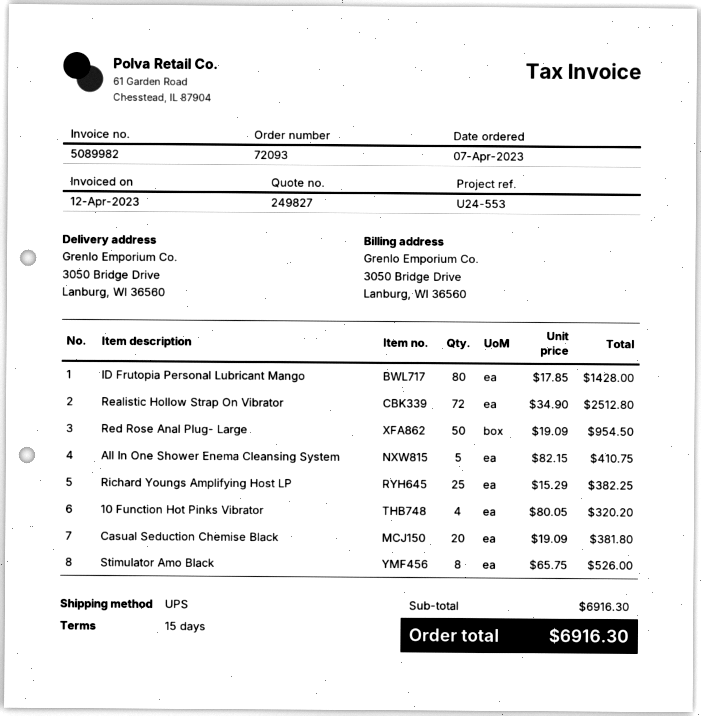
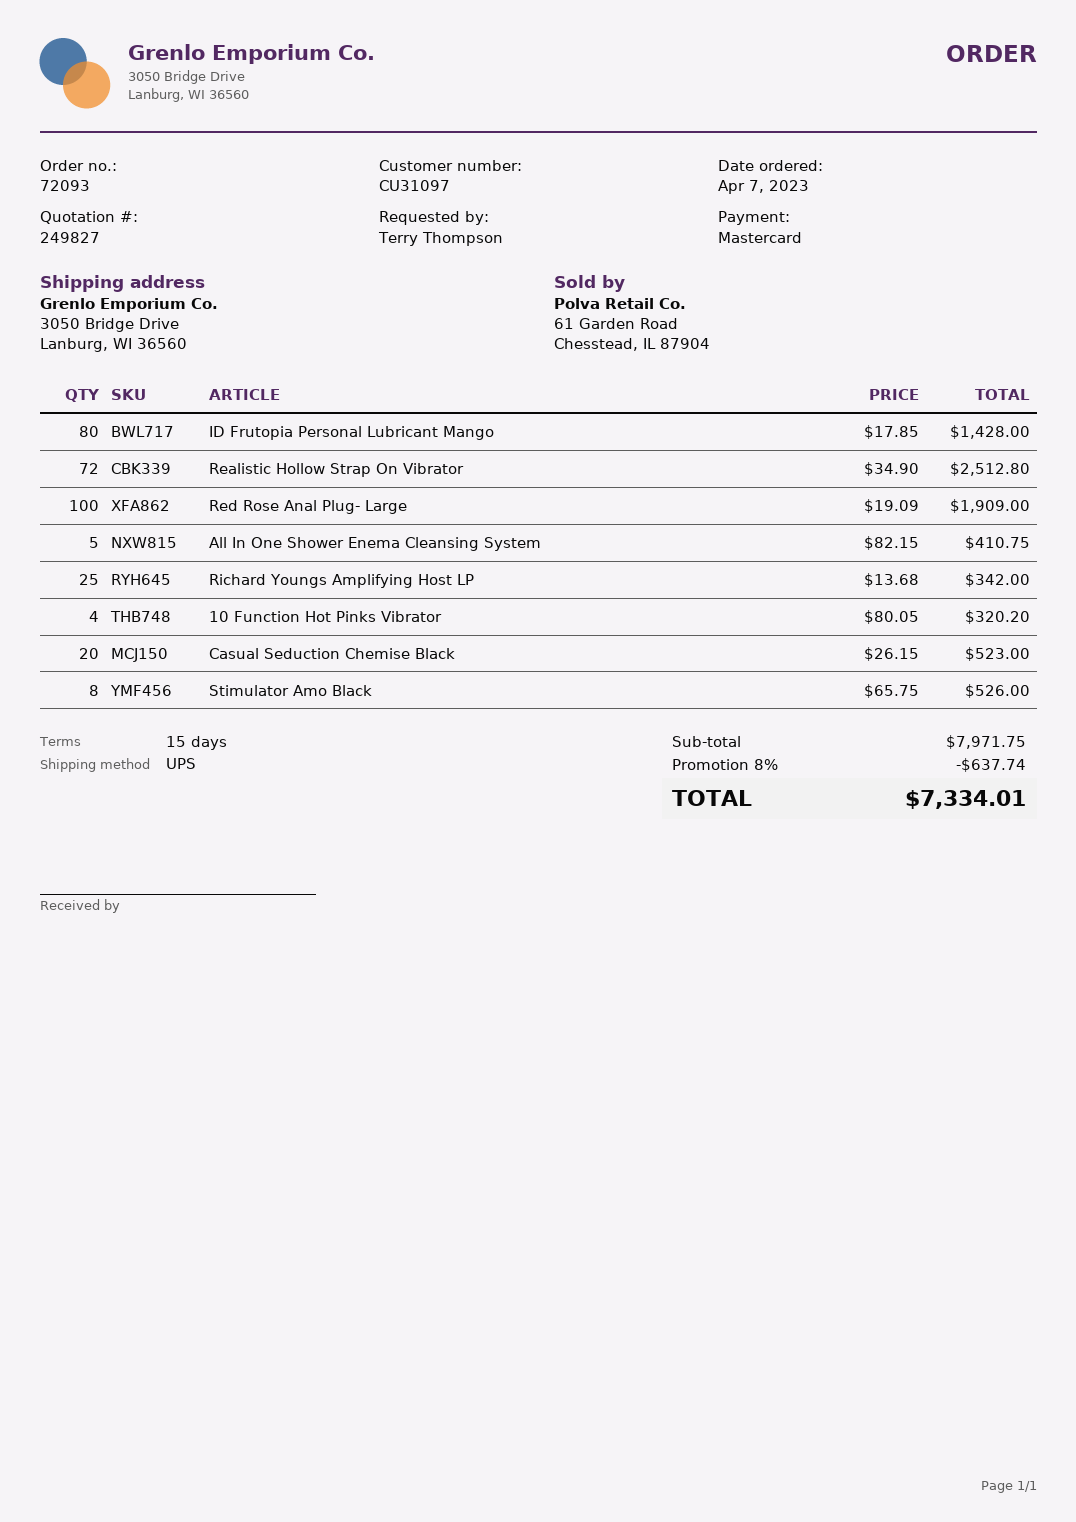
Red Rose Anal Plug- Large: 50 x 19.09 = 954.50 -> 100 x 19.09 = 1909.00
Richard Youngs Amplifying Host LP: 25 x 15.29 = 382.25 -> 25 x 13.68 = 342.00
Casual Seduction Chemise Black: 20 x 19.09 = 381.80 -> 20 x 26.15 = 523.00
subtotal: 6916.30 -> 7971.75
discount: none -> 8% = 637.74
total: 6916.30 -> 7334.01

